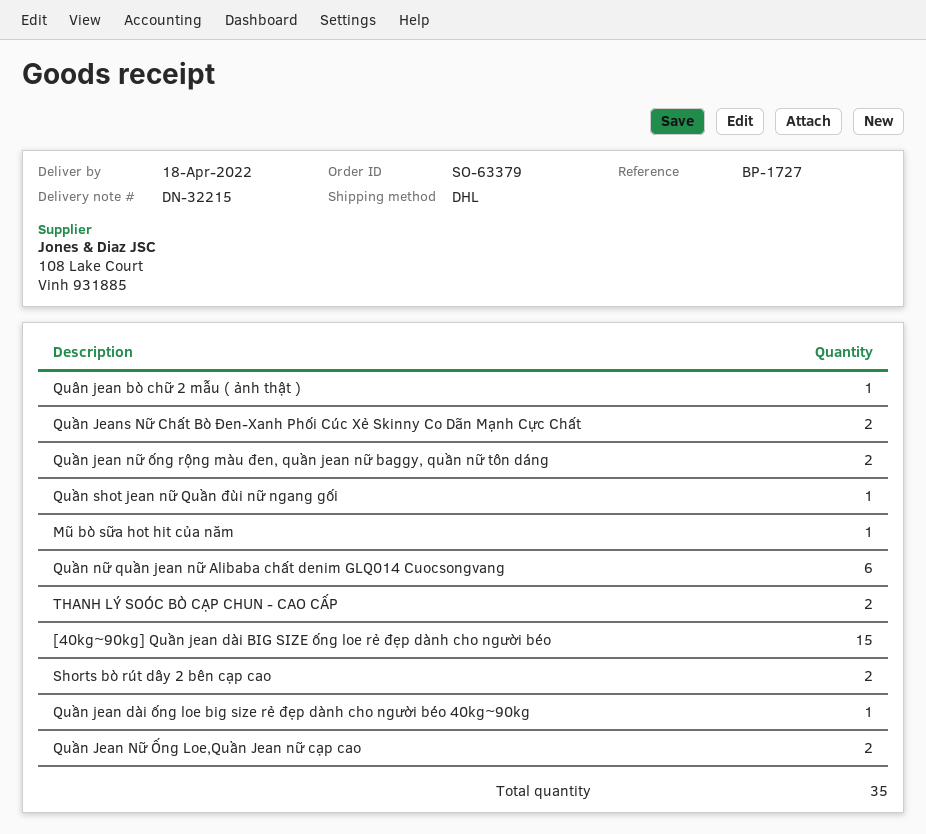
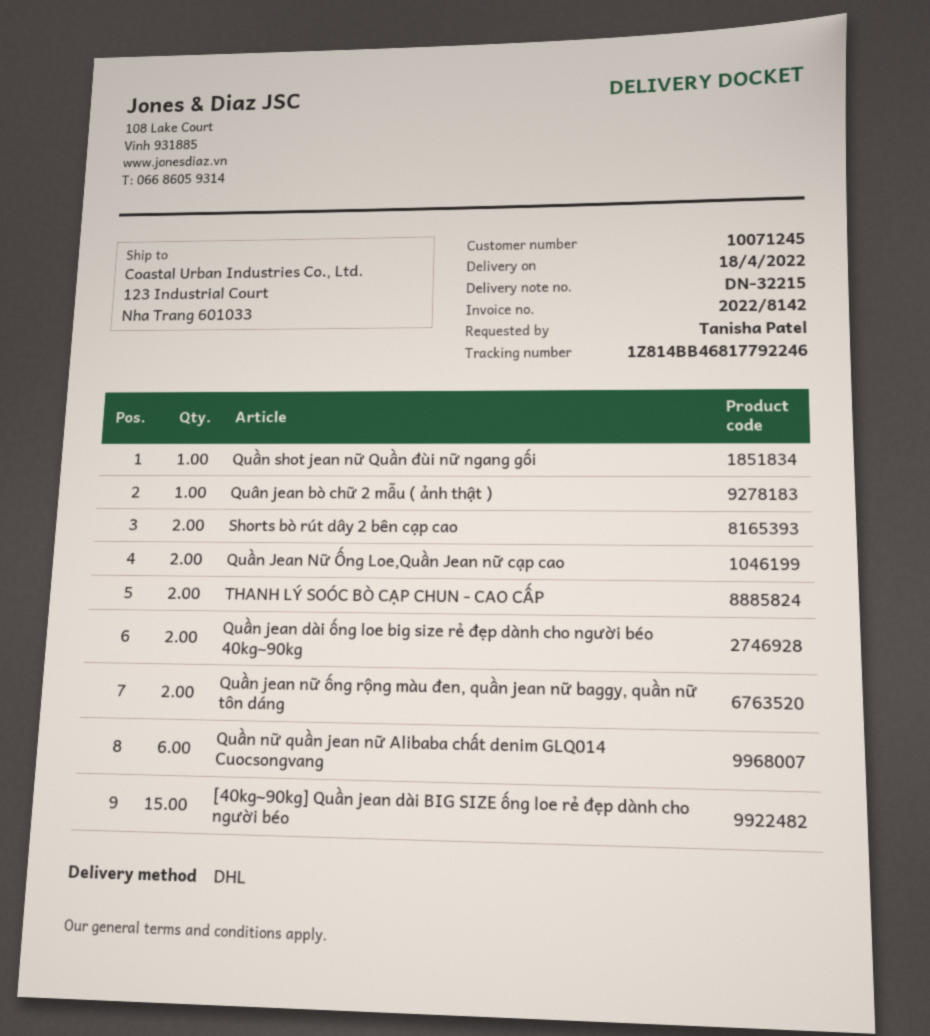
Quần Jeans Nữ Chất Bò Đen-Xanh Phối Cúc Xẻ Skinny Co Dãn Mạnh Cực Chất: 2 -> none
Mũ bò sữa hot hit của năm: 1 -> none
Quần jean dài ống loe big size rẻ đẹp dành cho người béo 40kg~90kg: 1 -> 2

